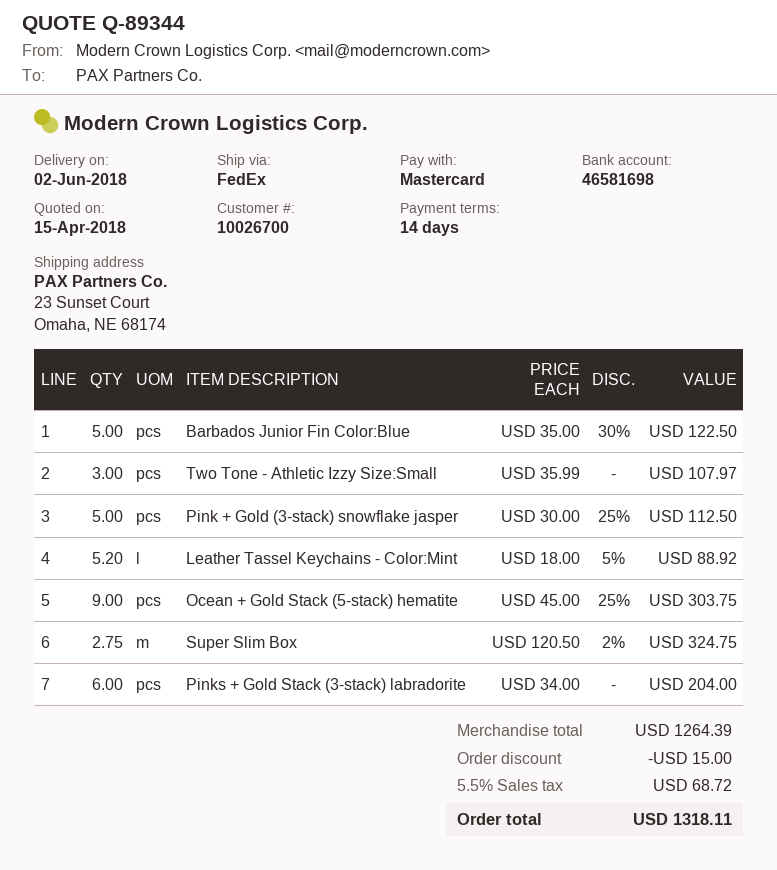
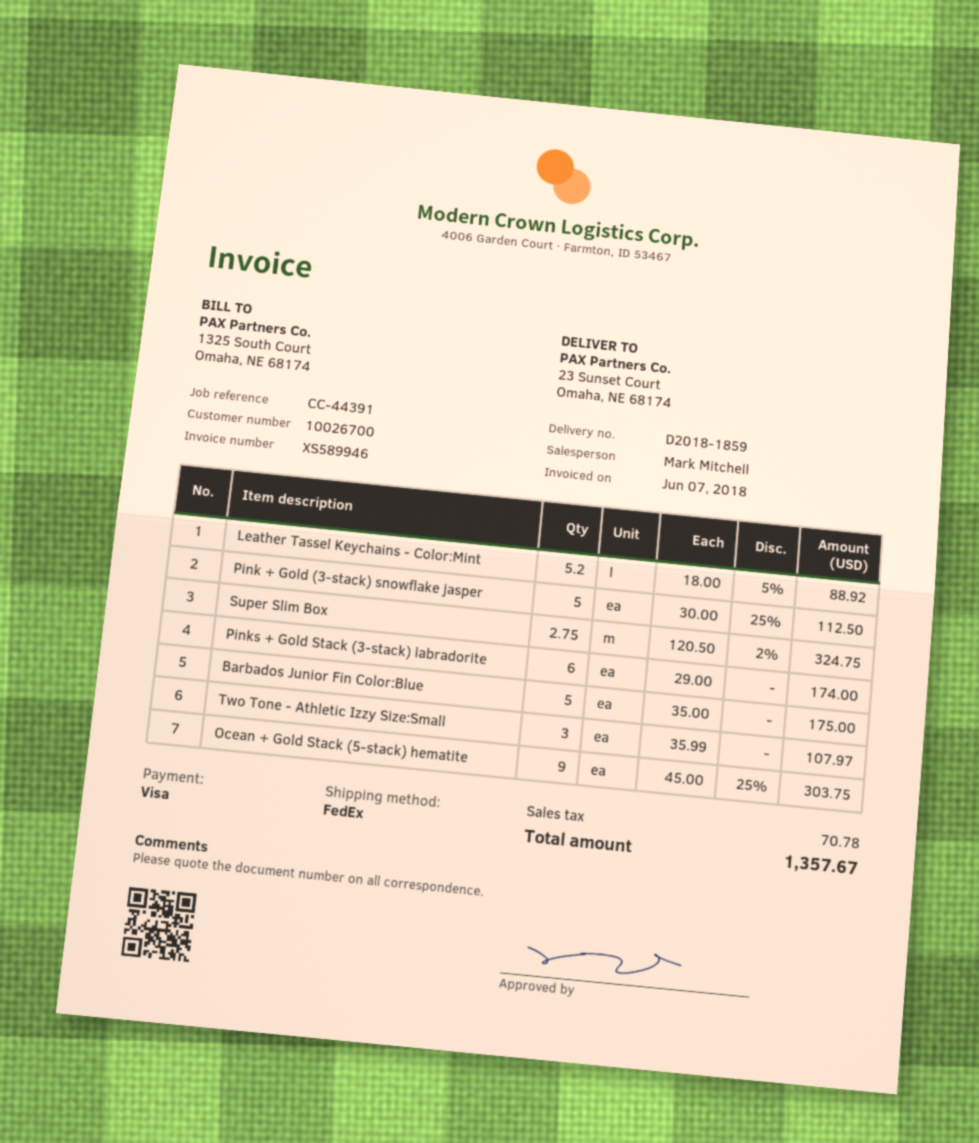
payment method: Mastercard -> Visa
Barbados Junior Fin Color:Blue: 5 x 35.00 - 30% = 122.50 -> 5 x 35.00 = 175.00
Pinks + Gold Stack (3-stack) labradorite: 6 x 34.00 = 204.00 -> 6 x 29.00 = 174.00
discount: 15.00 -> none
tax: 68.72 -> 70.78
total: 1318.11 -> 1357.67

